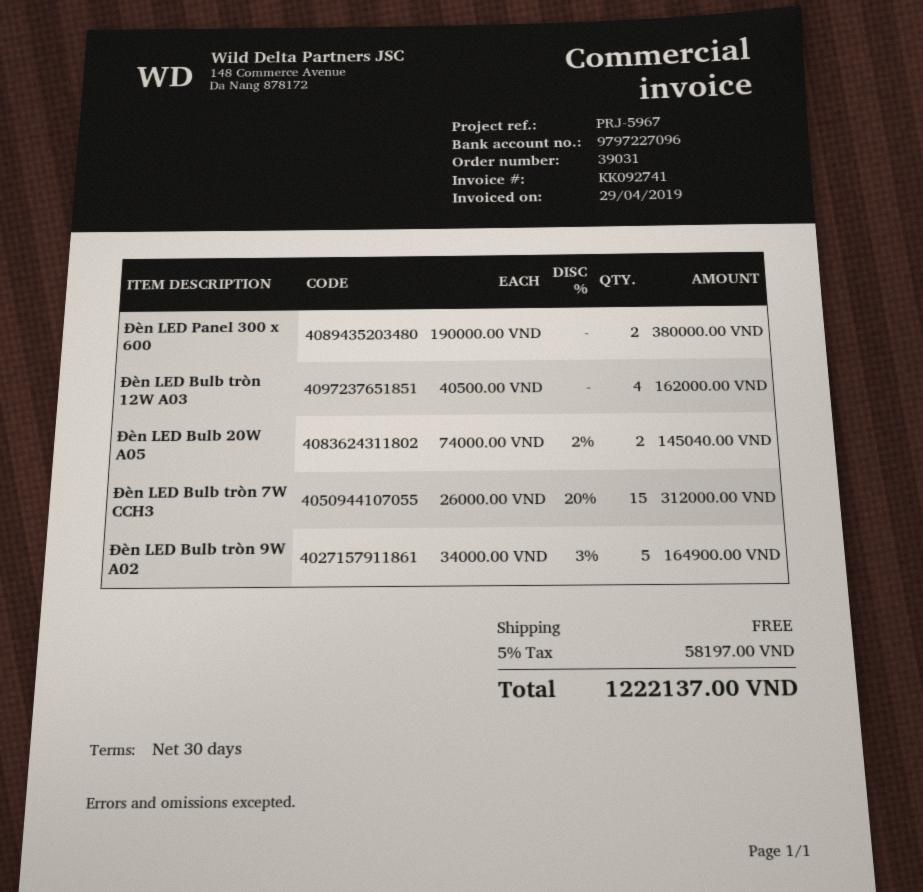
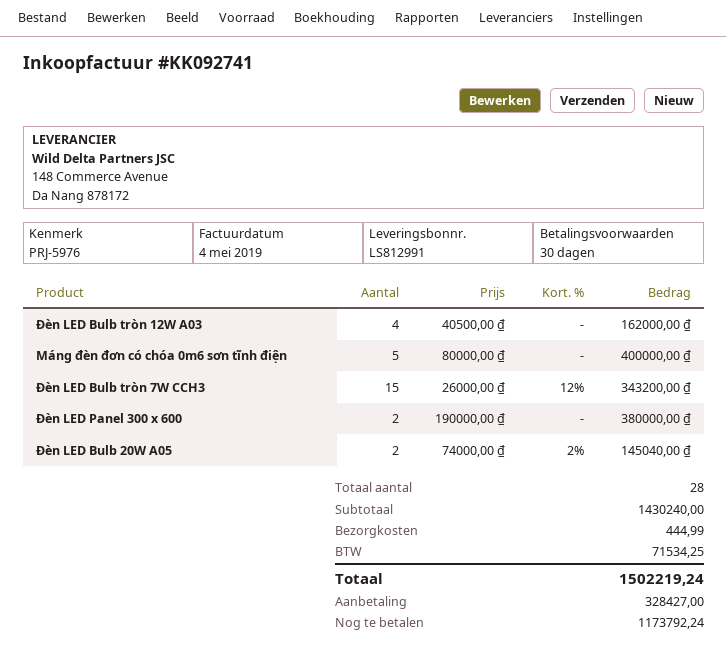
invoice date: 2019-04-29 -> 2019-05-04
reference: PRJ-5967 -> PRJ-5976
Đèn LED Bulb tròn 7W CCH3: 15 x 26000.00 - 20% = 312000.00 -> 15 x 26000.00 - 12% = 343200.00
Đèn LED Bulb tròn 9W A02: 5 x 34000.00 - 3% = 164900.00 -> none
Máng đèn đơn có chóa 0m6 sơn tĩnh điện: none -> 5 x 80000.00 = 400000.00
shipping: 0.00 -> 444.99
tax: 58197.00 -> 71534.25
total: 1222137.00 -> 1502219.24

